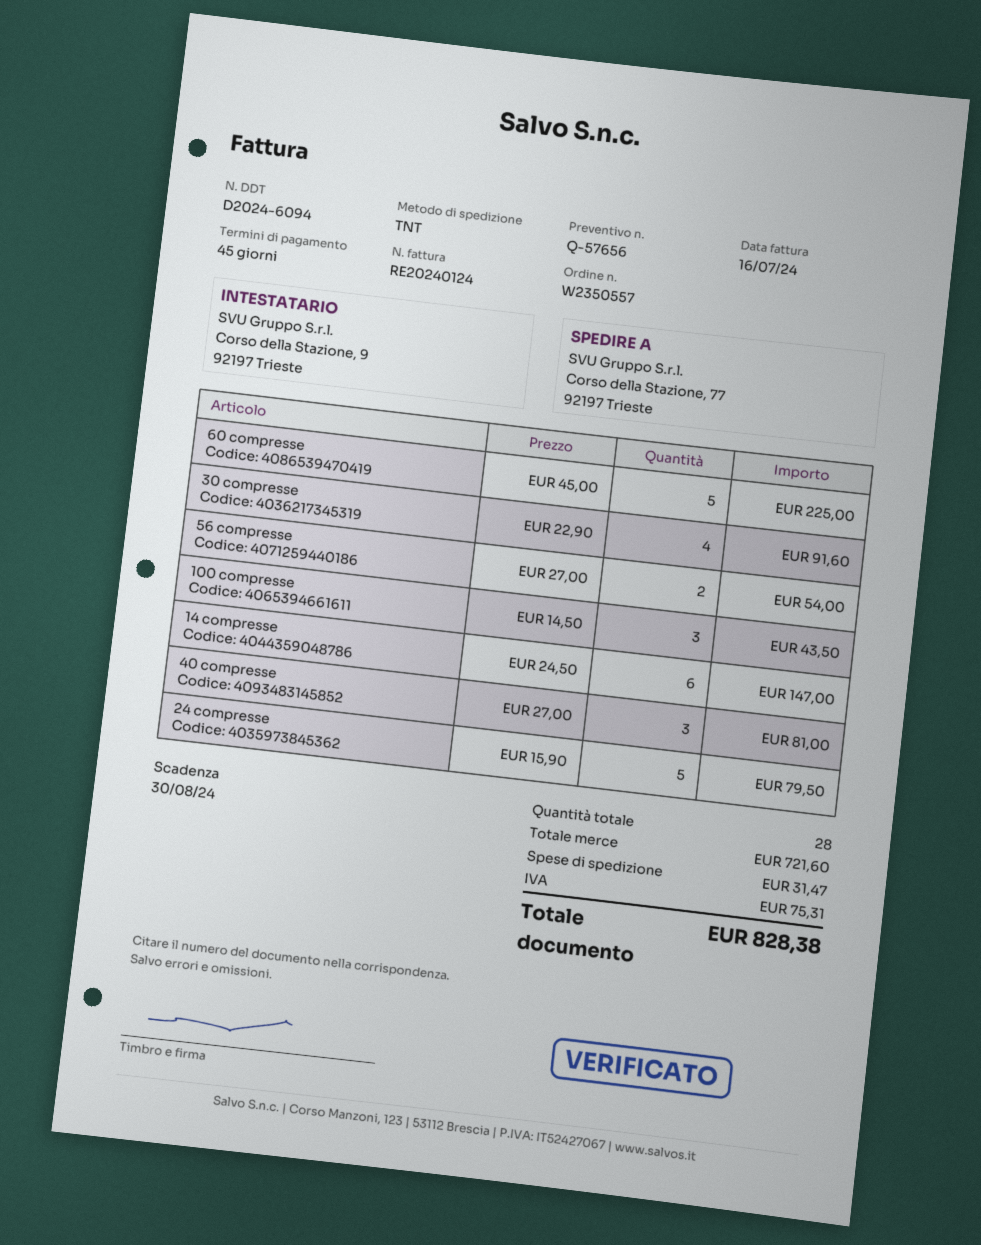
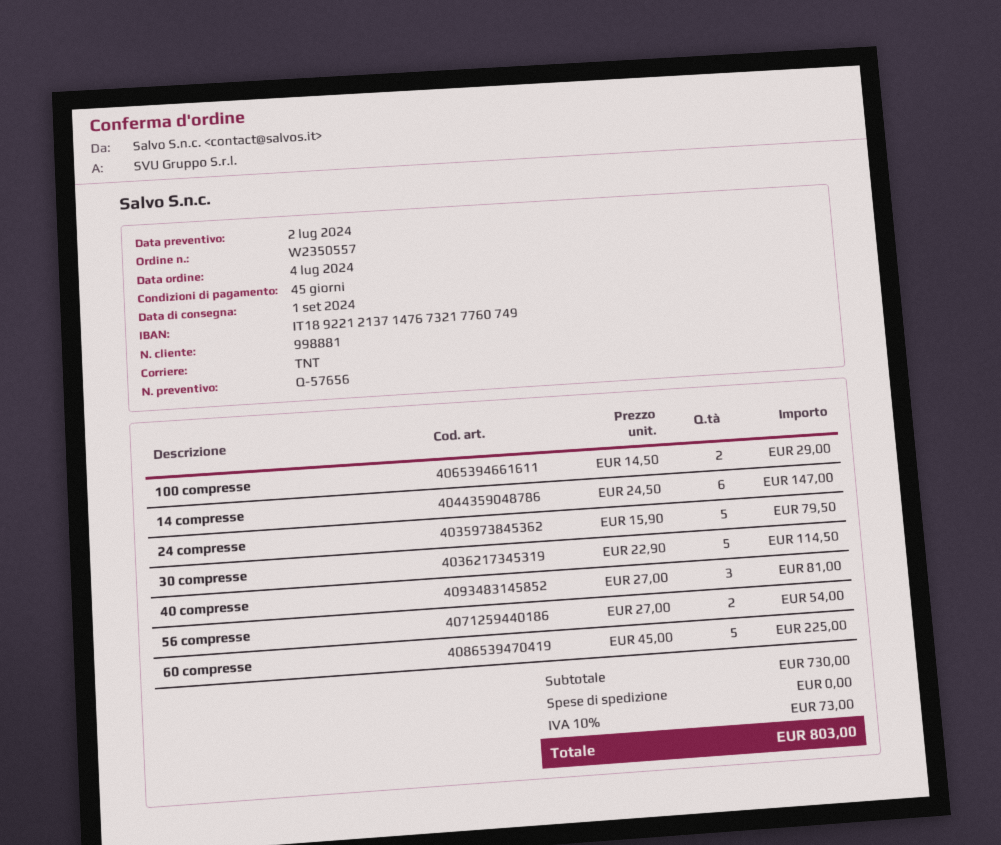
30 compresse: 4 x 22.90 = 91.60 -> 5 x 22.90 = 114.50
100 compresse: 3 x 14.50 = 43.50 -> 2 x 14.50 = 29.00
subtotal: 721.60 -> 730.00
shipping: 31.47 -> 0.00
tax: 75.31 -> 73.00
total: 828.38 -> 803.00

